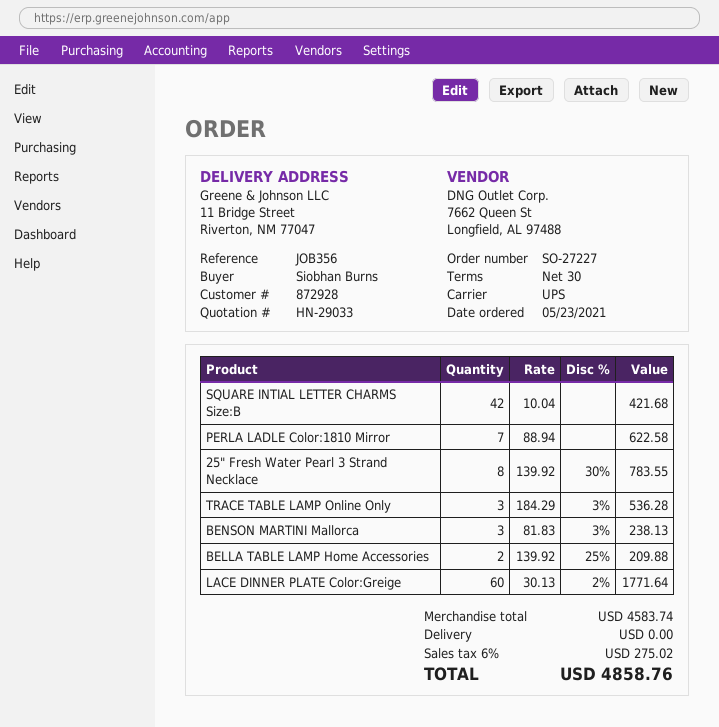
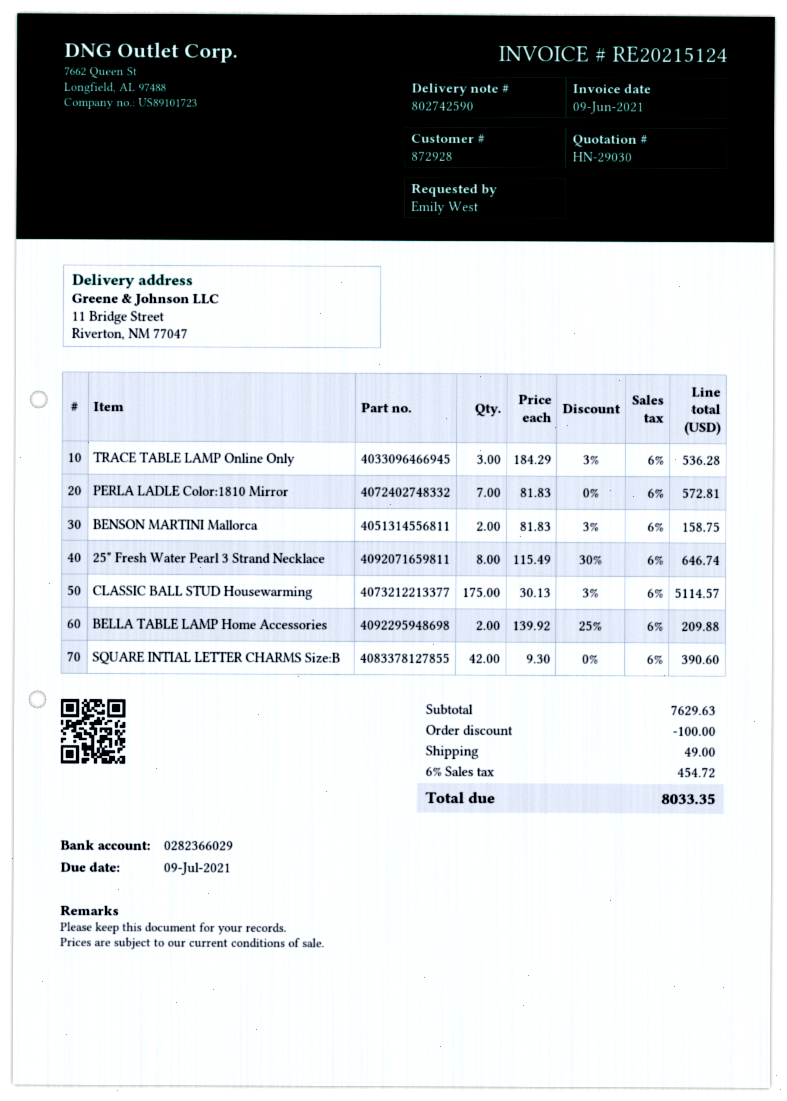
quote number: HN-29033 -> HN-29030
ordered by: Siobhan Burns -> Emily West
SQUARE INTIAL LETTER CHARMS Size:B: 42 x 10.04 = 421.68 -> 42 x 9.30 = 390.60
PERLA LADLE Color:1810 Mirror: 7 x 88.94 = 622.58 -> 7 x 81.83 = 572.81
25" Fresh Water Pearl 3 Strand Necklace: 8 x 139.92 - 30% = 783.55 -> 8 x 115.49 - 30% = 646.74
BENSON MARTINI Mallorca: 3 x 81.83 - 3% = 238.13 -> 2 x 81.83 - 3% = 158.75
LACE DINNER PLATE Color:Greige: 60 x 30.13 - 2% = 1771.64 -> none
CLASSIC BALL STUD Housewarming: none -> 175 x 30.13 - 3% = 5114.57
subtotal: 4583.74 -> 7629.63
discount: none -> 100.00
shipping: 0.00 -> 49.00
tax: 6% = 275.02 -> 6% = 454.72
total: 4858.76 -> 8033.35

